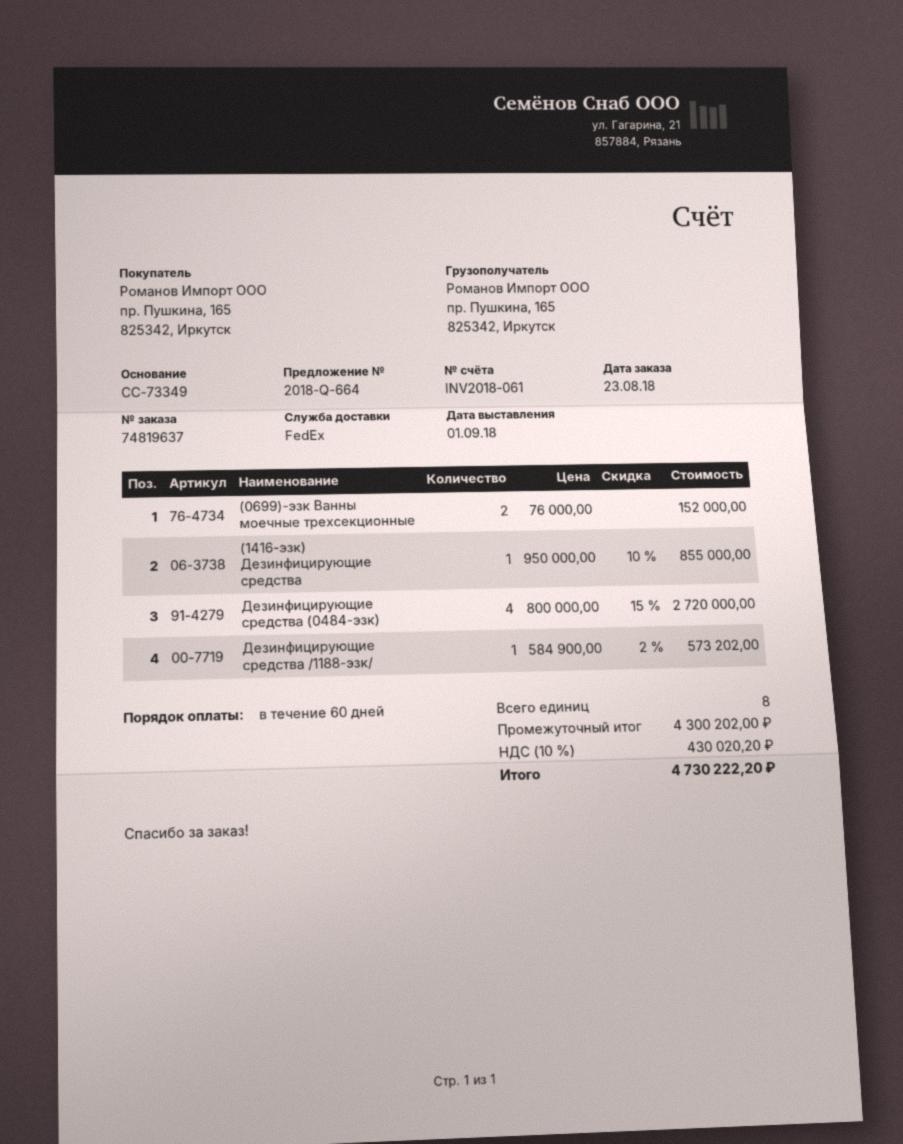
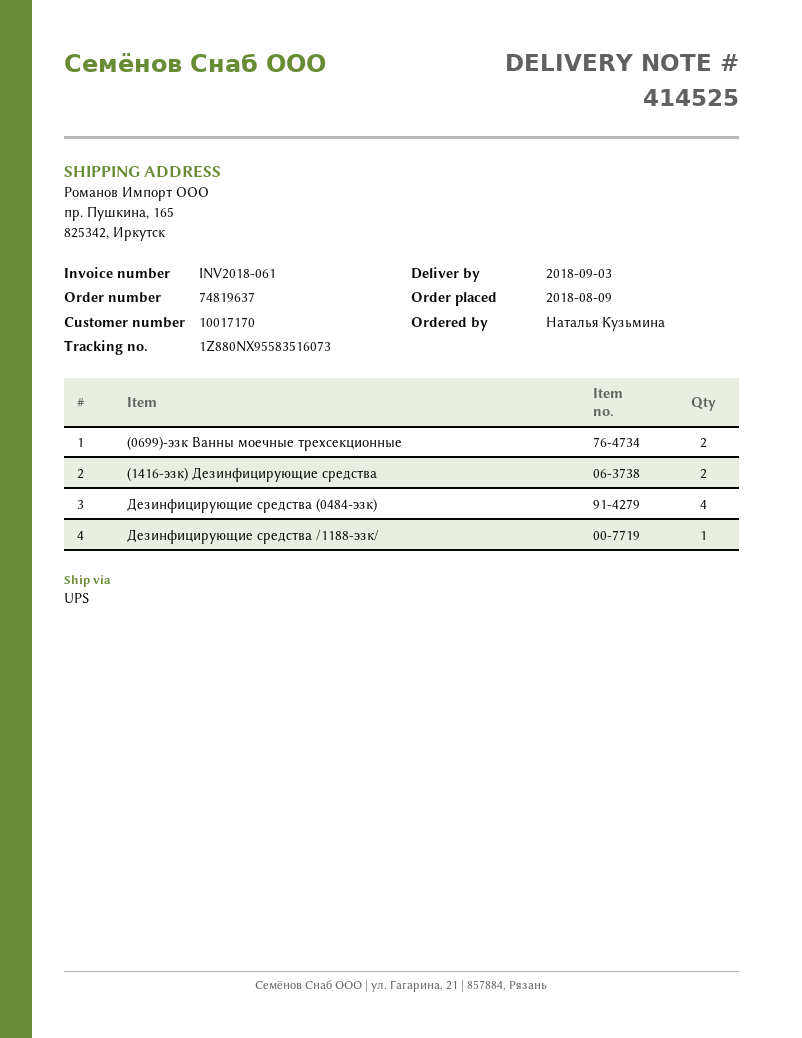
order date: 2018-08-23 -> 2018-08-09
shipping method: FedEx -> UPS
(1416-эзк) Дезинфицирующие средства: 1 -> 2

